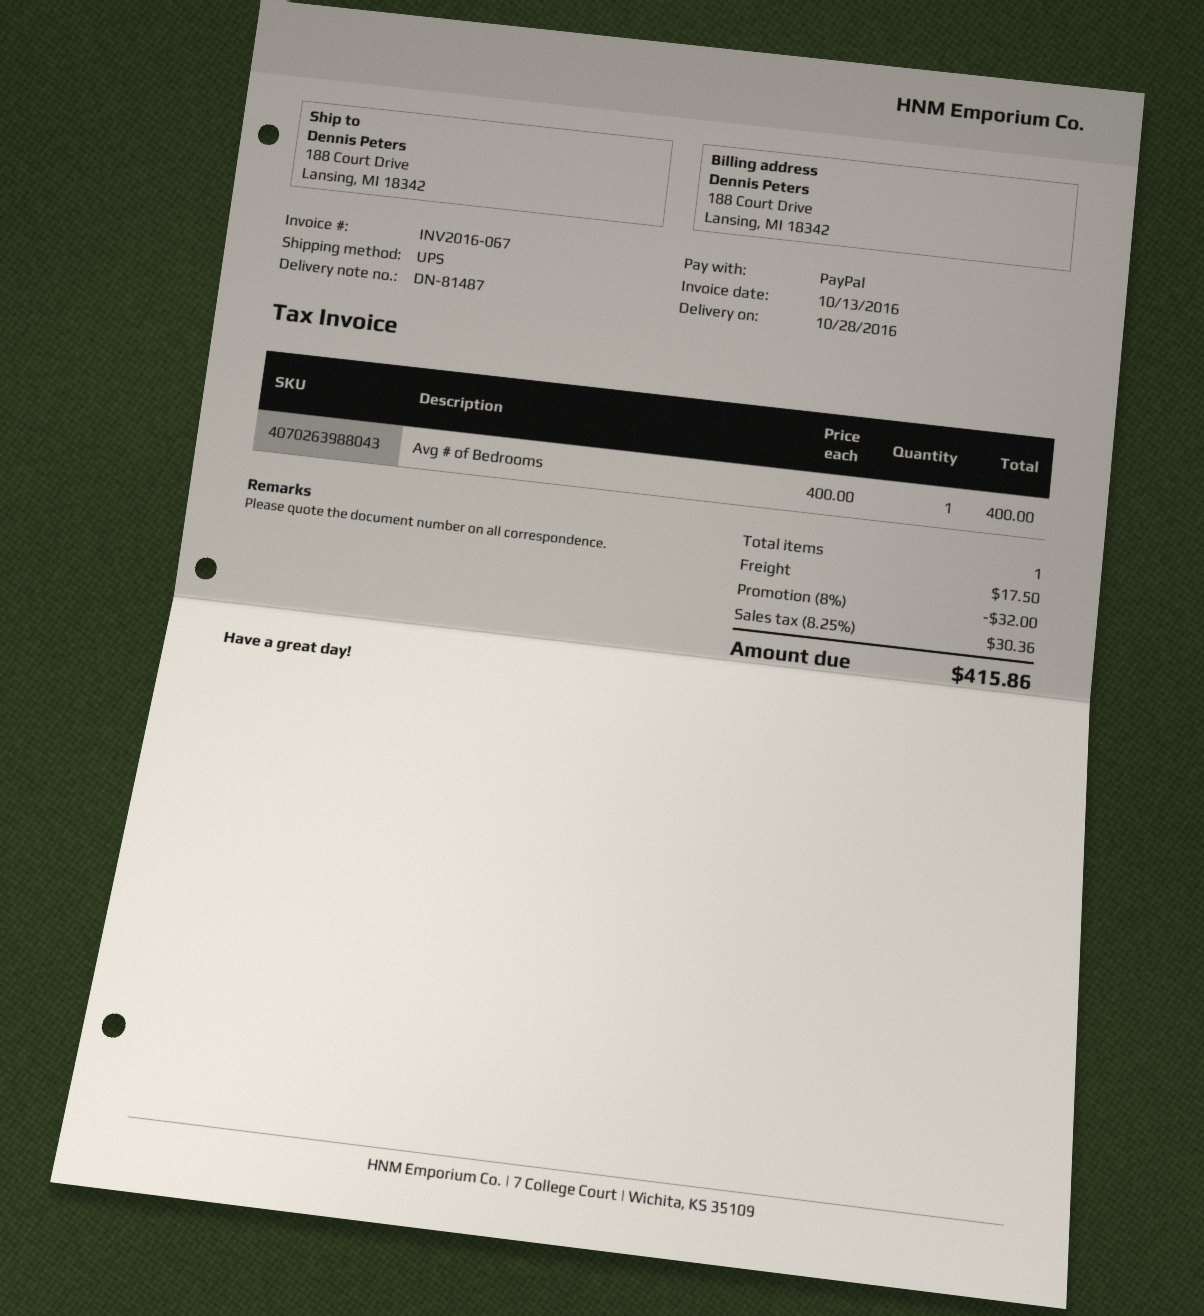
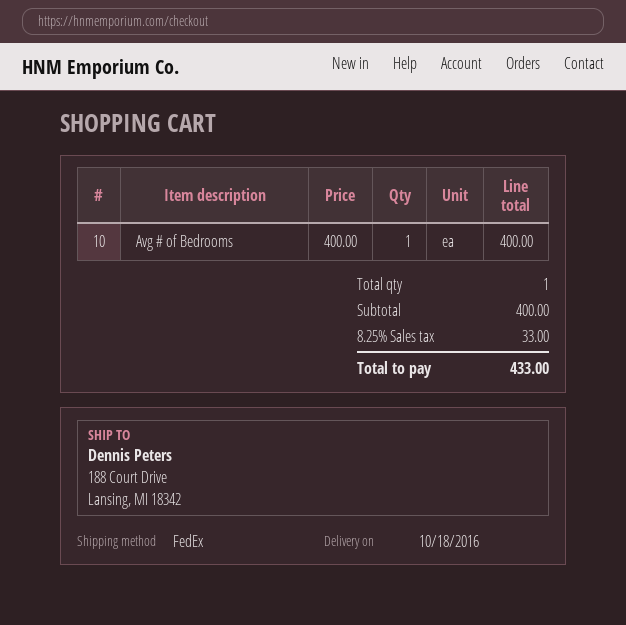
delivery date: 2016-10-28 -> 2016-10-18
shipping method: UPS -> FedEx
discount: 8% = 32.00 -> none
shipping: 17.50 -> none
tax: 8.25% = 30.36 -> 8.25% = 33.00
total: 415.86 -> 433.00

